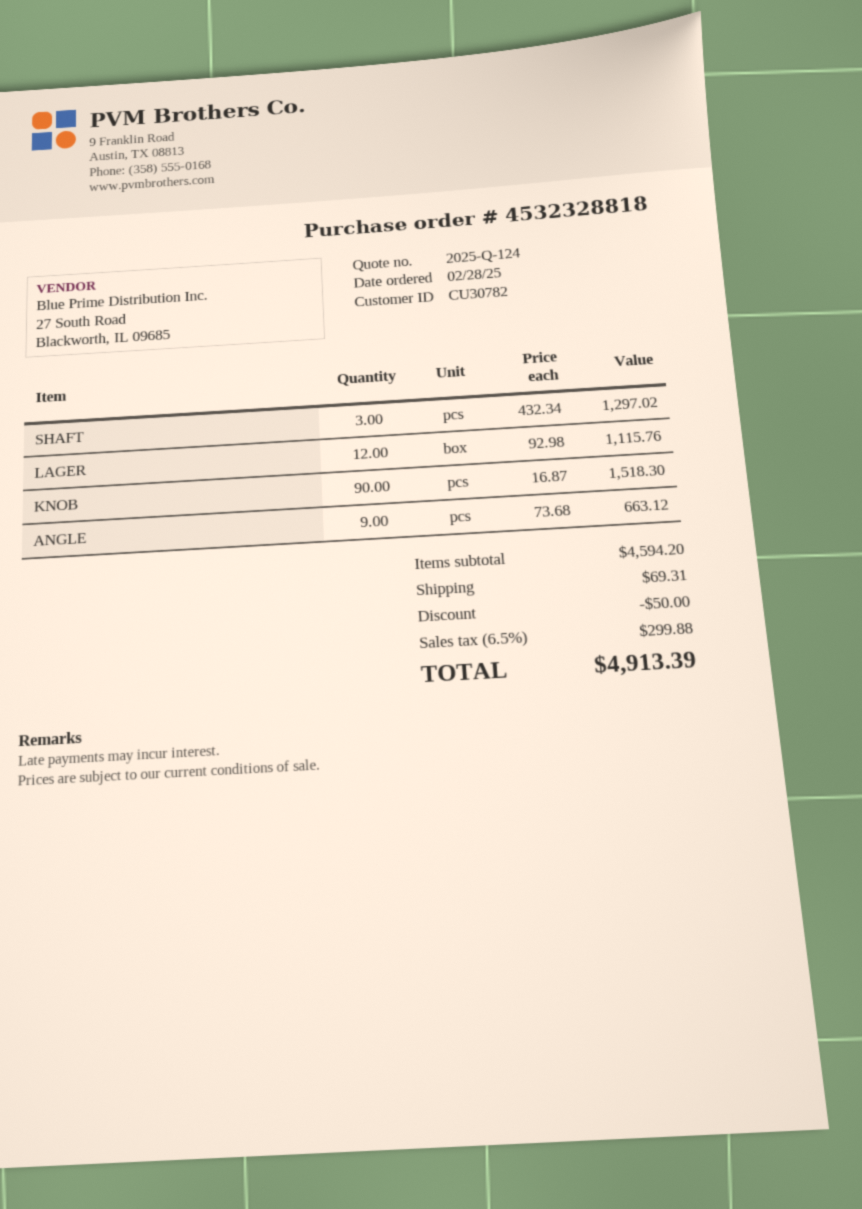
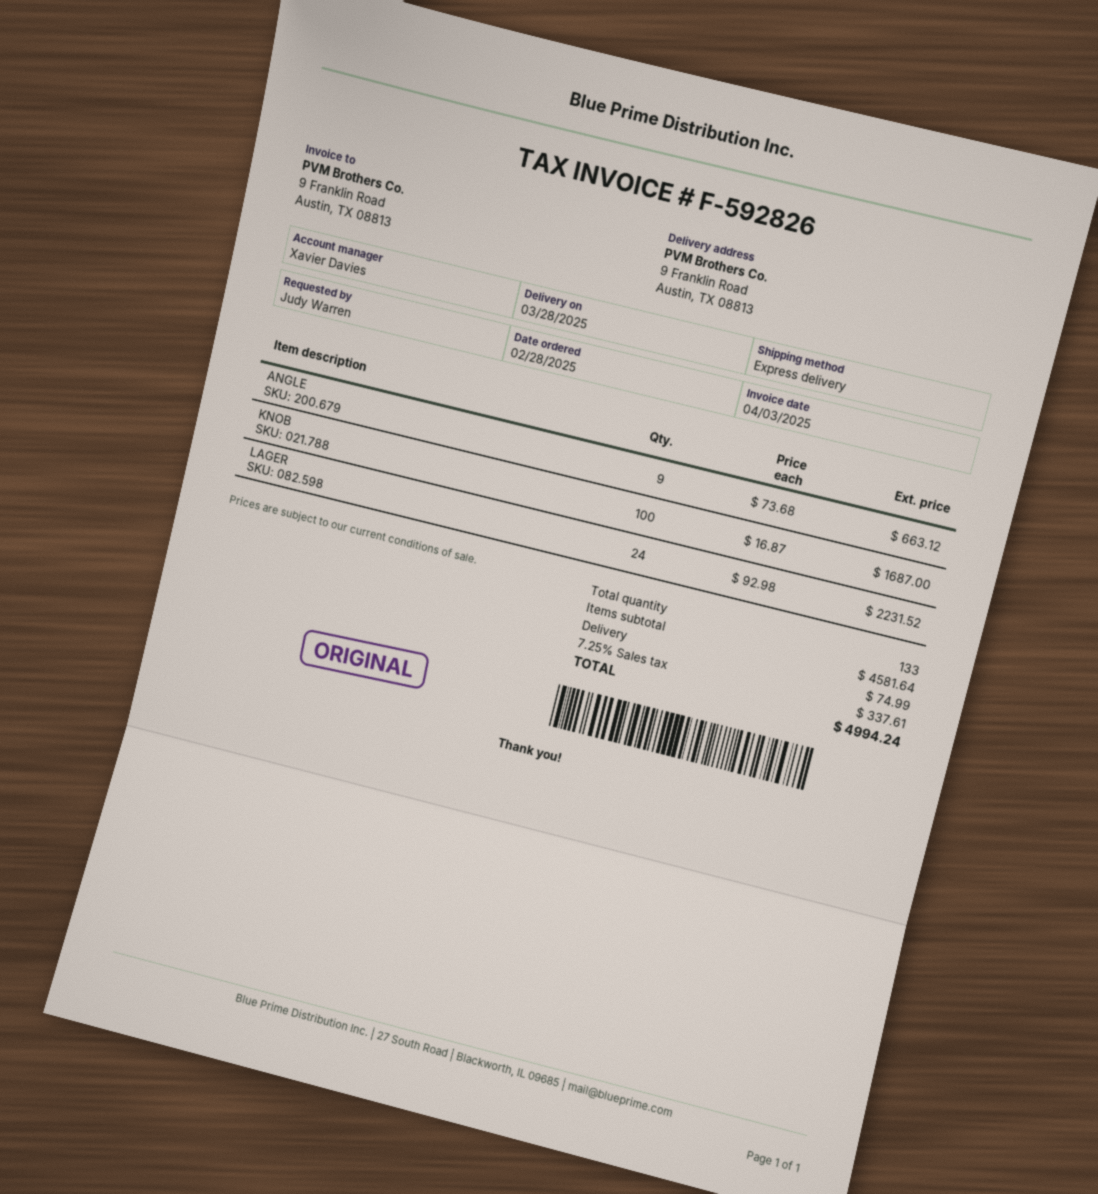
SHAFT: 3 x 432.34 = 1297.02 -> none
LAGER: 12 x 92.98 = 1115.76 -> 24 x 92.98 = 2231.52
KNOB: 90 x 16.87 = 1518.30 -> 100 x 16.87 = 1687.00
subtotal: 4594.20 -> 4581.64
discount: 50.00 -> none
shipping: 69.31 -> 74.99
tax: 6.5% = 299.88 -> 7.25% = 337.61
total: 4913.39 -> 4994.24

